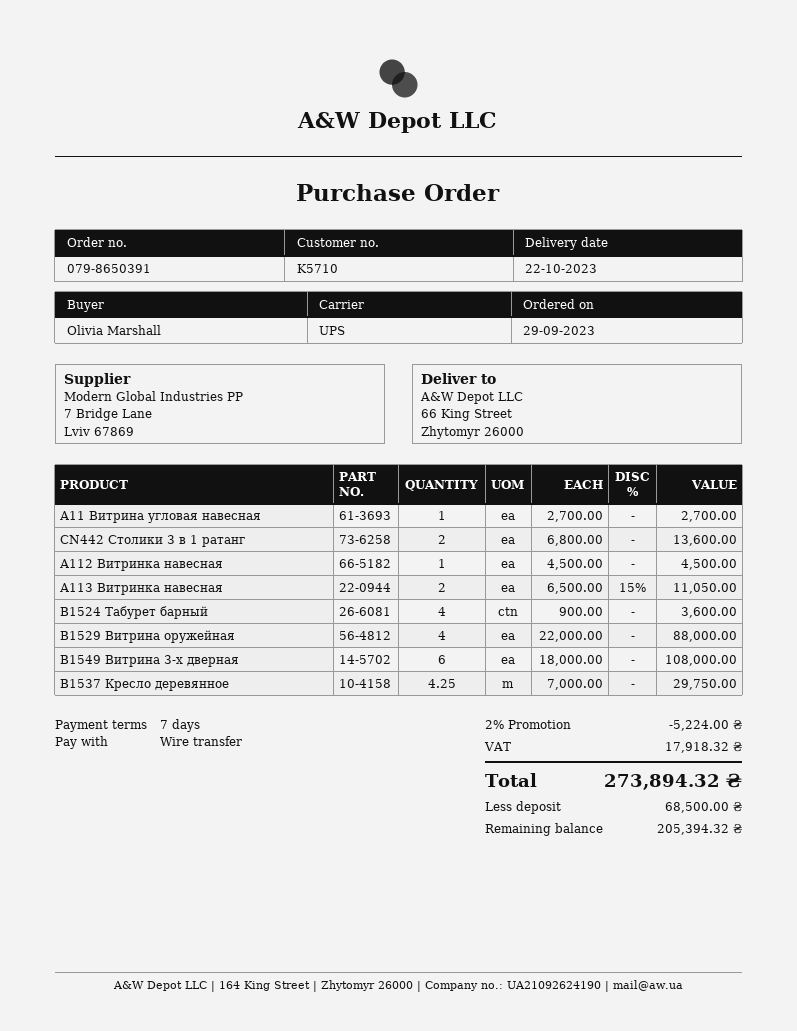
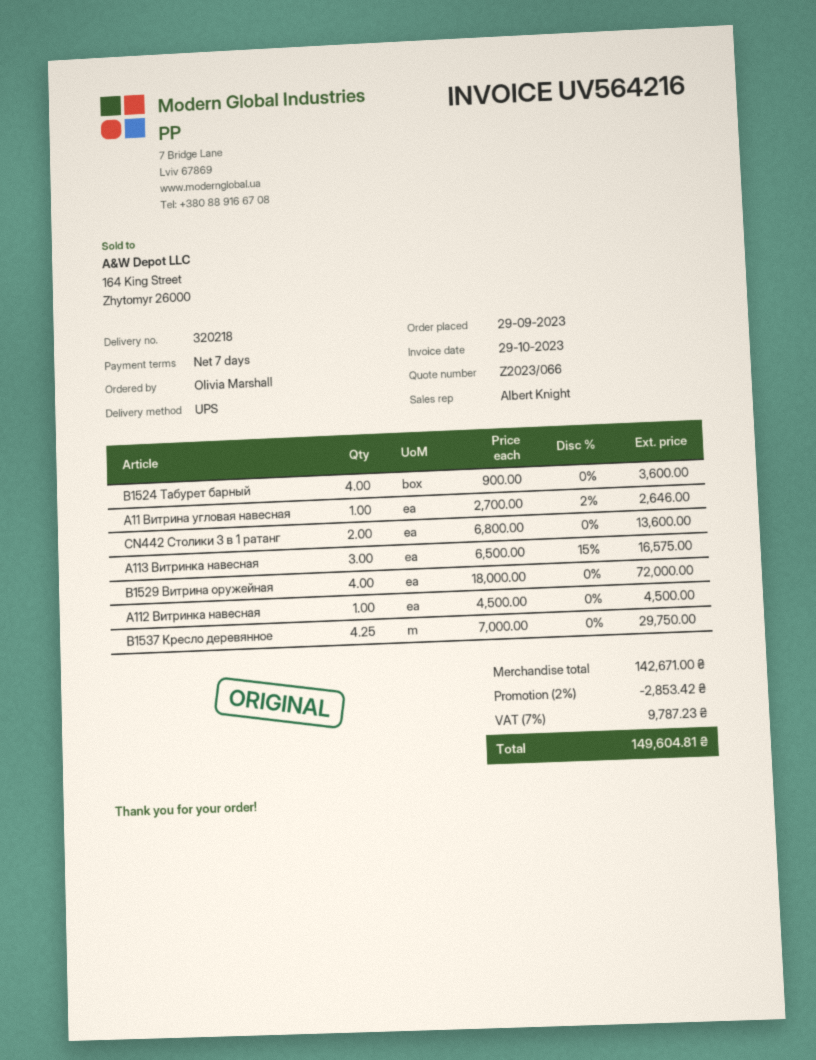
А11 Витрина угловая навесная: 1 x 2700.00 = 2700.00 -> 1 x 2700.00 - 2% = 2646.00
А113 Витринка навесная: 2 x 6500.00 - 15% = 11050.00 -> 3 x 6500.00 - 15% = 16575.00
В1529 Витрина оружейная: 4 x 22000.00 = 88000.00 -> 4 x 18000.00 = 72000.00
В1549 Витрина 3-х дверная: 6 x 18000.00 = 108000.00 -> none
discount: 2% = 5224.00 -> 2% = 2853.42
tax: 17918.32 -> 9787.23
total: 273894.32 -> 149604.81

